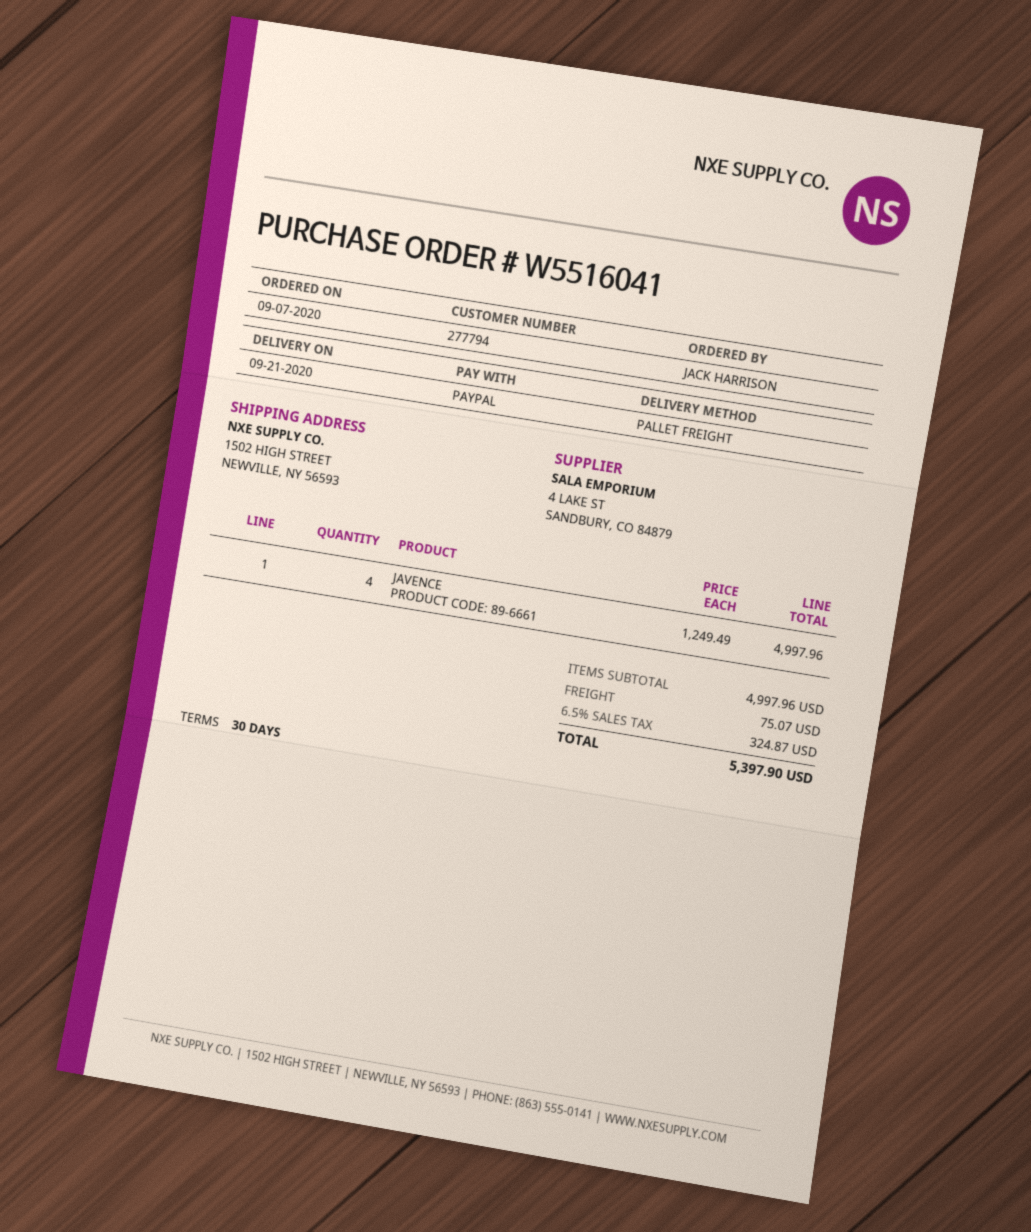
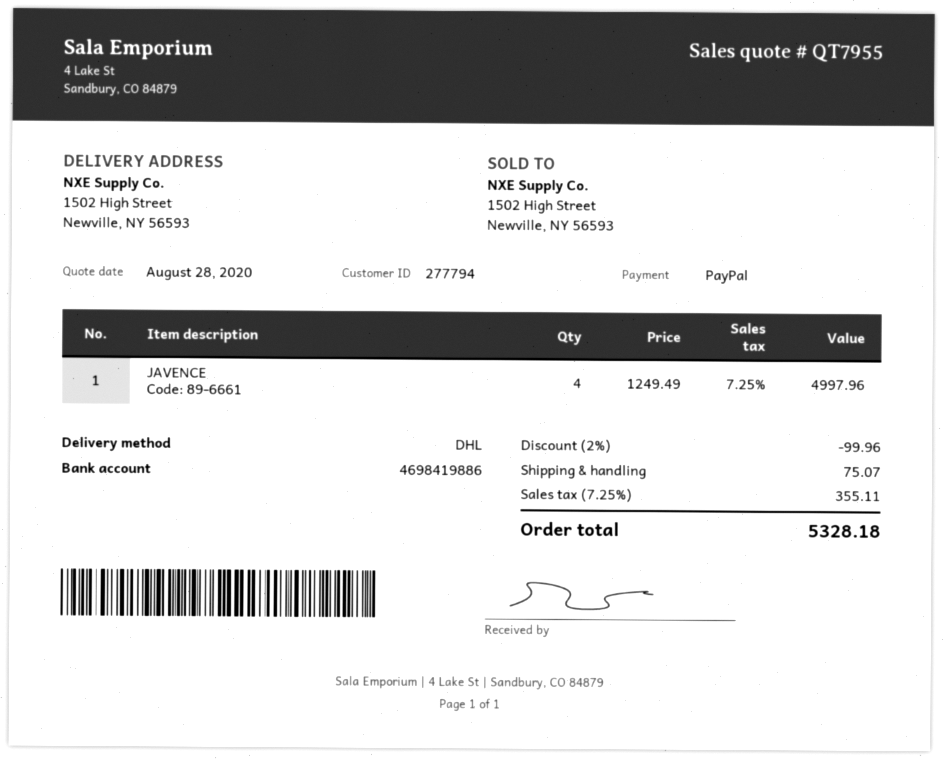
shipping method: pallet freight -> DHL
discount: none -> 2% = 99.96
tax: 6.5% = 324.87 -> 7.25% = 355.11
total: 5397.90 -> 5328.18

